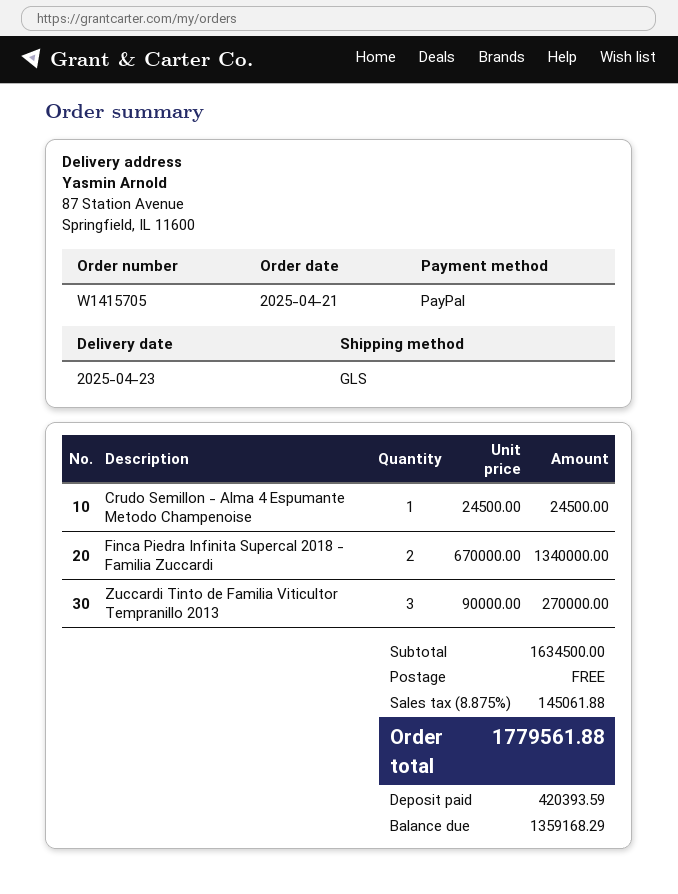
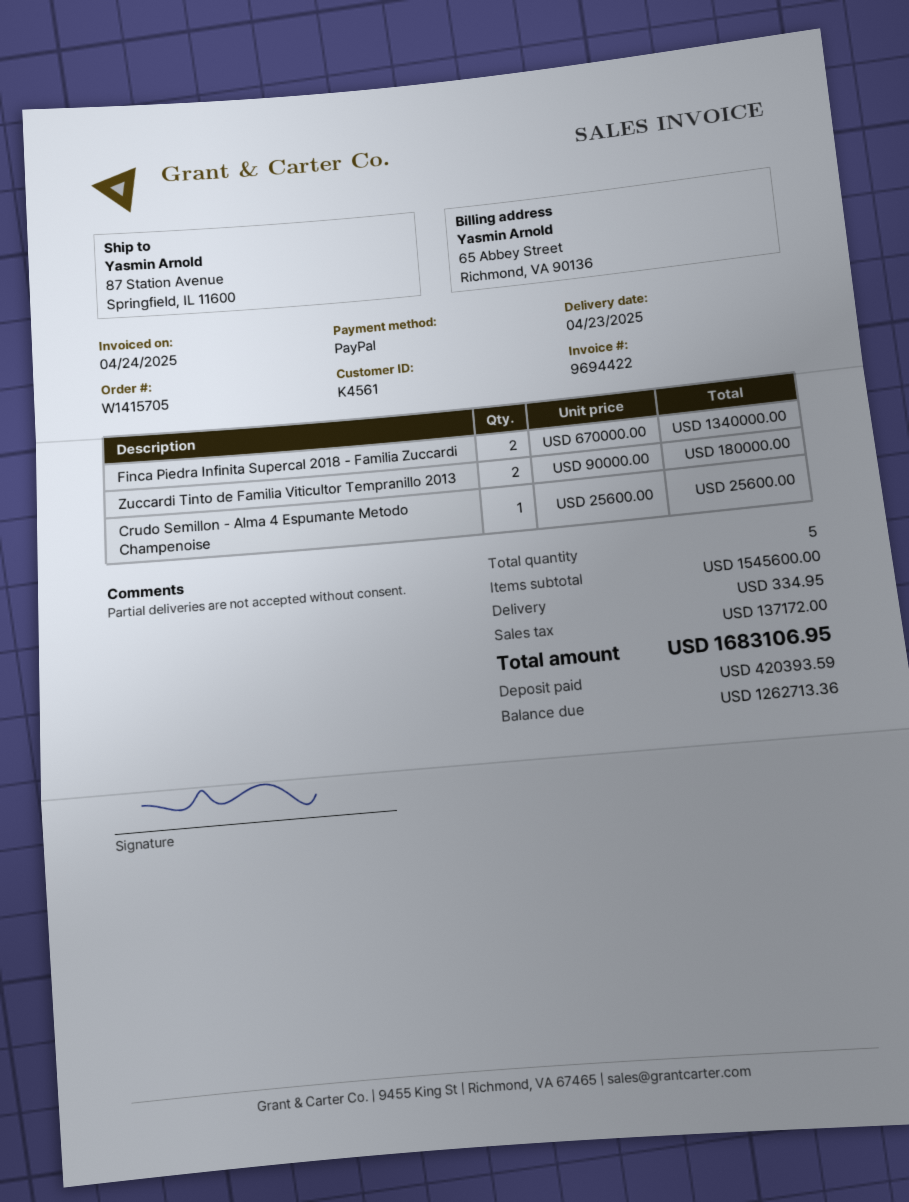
Crudo Semillon - Alma 4 Espumante Metodo Champenoise: 1 x 24500.00 = 24500.00 -> 1 x 25600.00 = 25600.00
Zuccardi Tinto de Familia Viticultor Tempranillo 2013: 3 x 90000.00 = 270000.00 -> 2 x 90000.00 = 180000.00
subtotal: 1634500.00 -> 1545600.00
shipping: 0.00 -> 334.95
tax: 145061.88 -> 137172.00
total: 1779561.88 -> 1683106.95
balance: 1359168.29 -> 1262713.36

